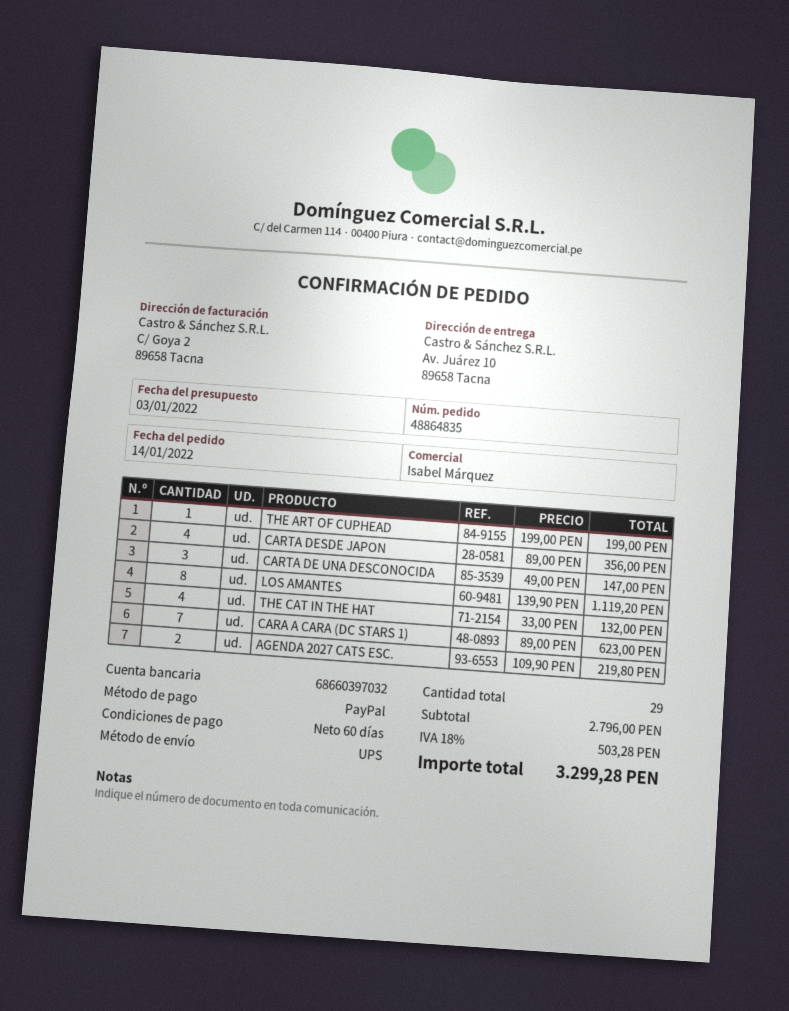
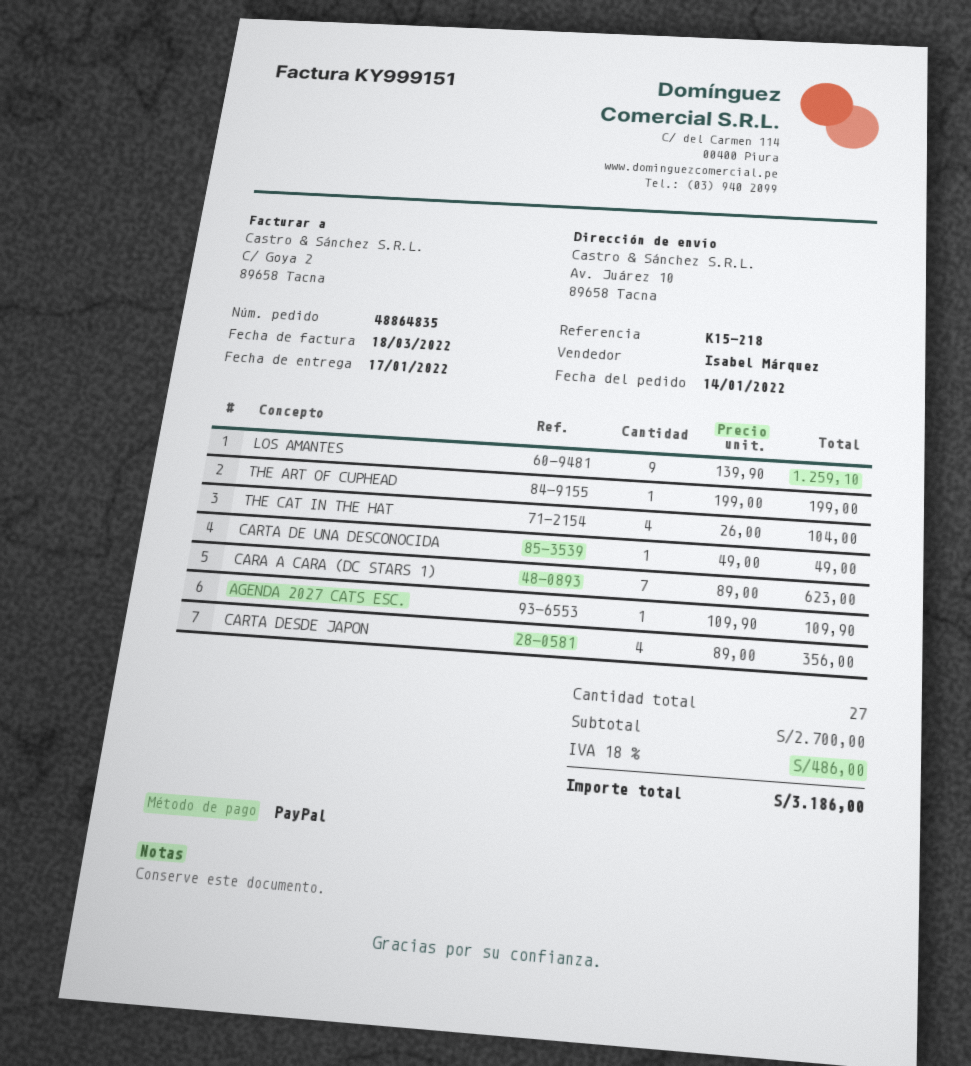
CARTA DE UNA DESCONOCIDA: 3 x 49.00 = 147.00 -> 1 x 49.00 = 49.00
LOS AMANTES: 8 x 139.90 = 1119.20 -> 9 x 139.90 = 1259.10
THE CAT IN THE HAT: 4 x 33.00 = 132.00 -> 4 x 26.00 = 104.00
AGENDA 2027 CATS ESC.: 2 x 109.90 = 219.80 -> 1 x 109.90 = 109.90
total quantity: 29 -> 27
subtotal: 2796.00 -> 2700.00
tax: 18% = 503.28 -> 18% = 486.00
total: 3299.28 -> 3186.00

